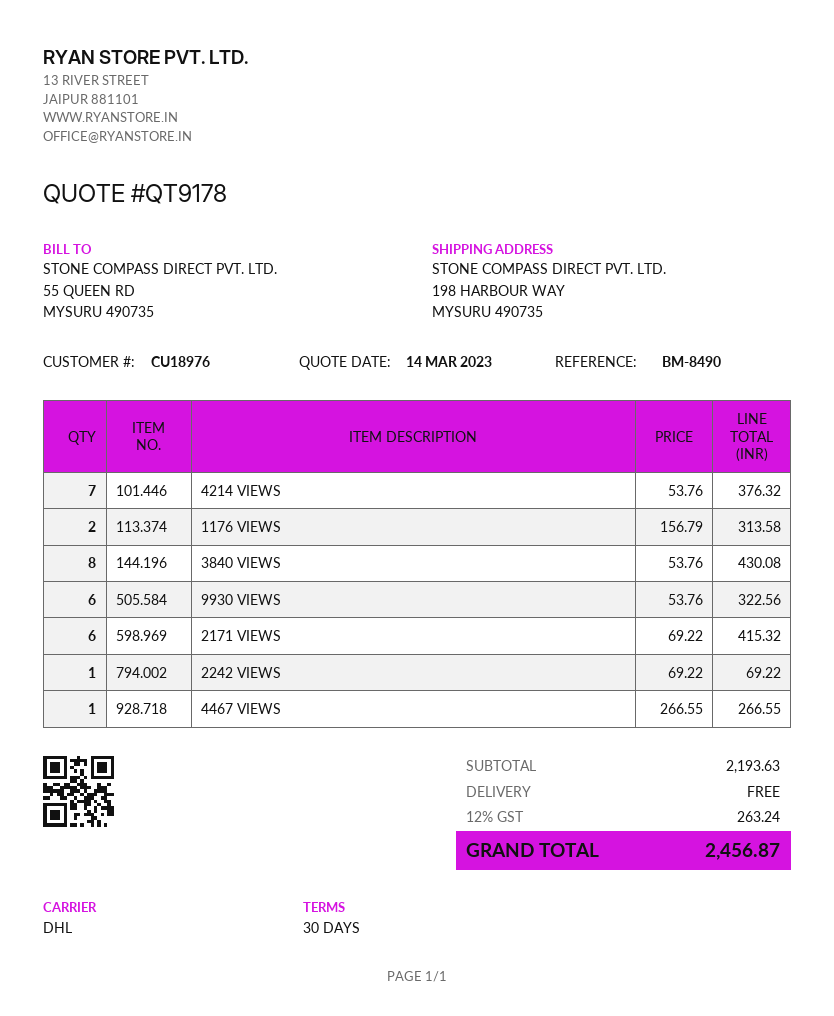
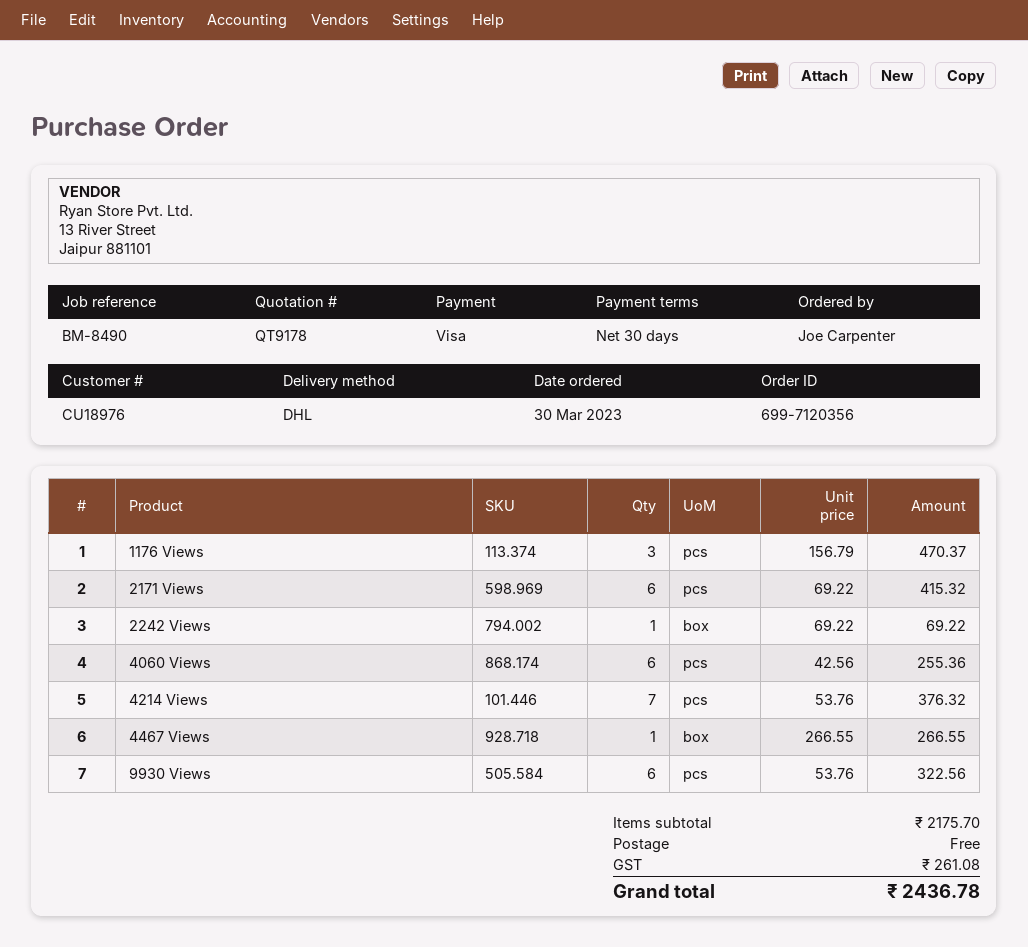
1176 VIEWS: 2 x 156.79 = 313.58 -> 3 x 156.79 = 470.37
3840 VIEWS: 8 x 53.76 = 430.08 -> none
4060 Views: none -> 6 x 42.56 = 255.36
subtotal: 2193.63 -> 2175.70
tax: 263.24 -> 261.08
total: 2456.87 -> 2436.78

